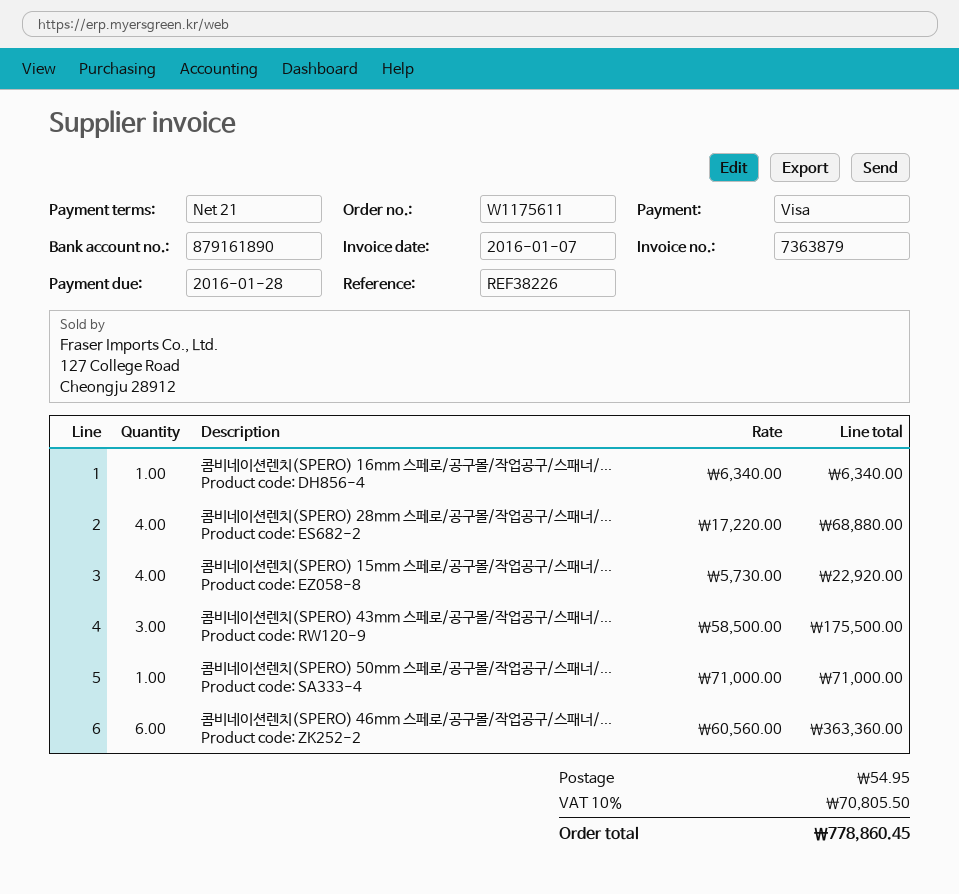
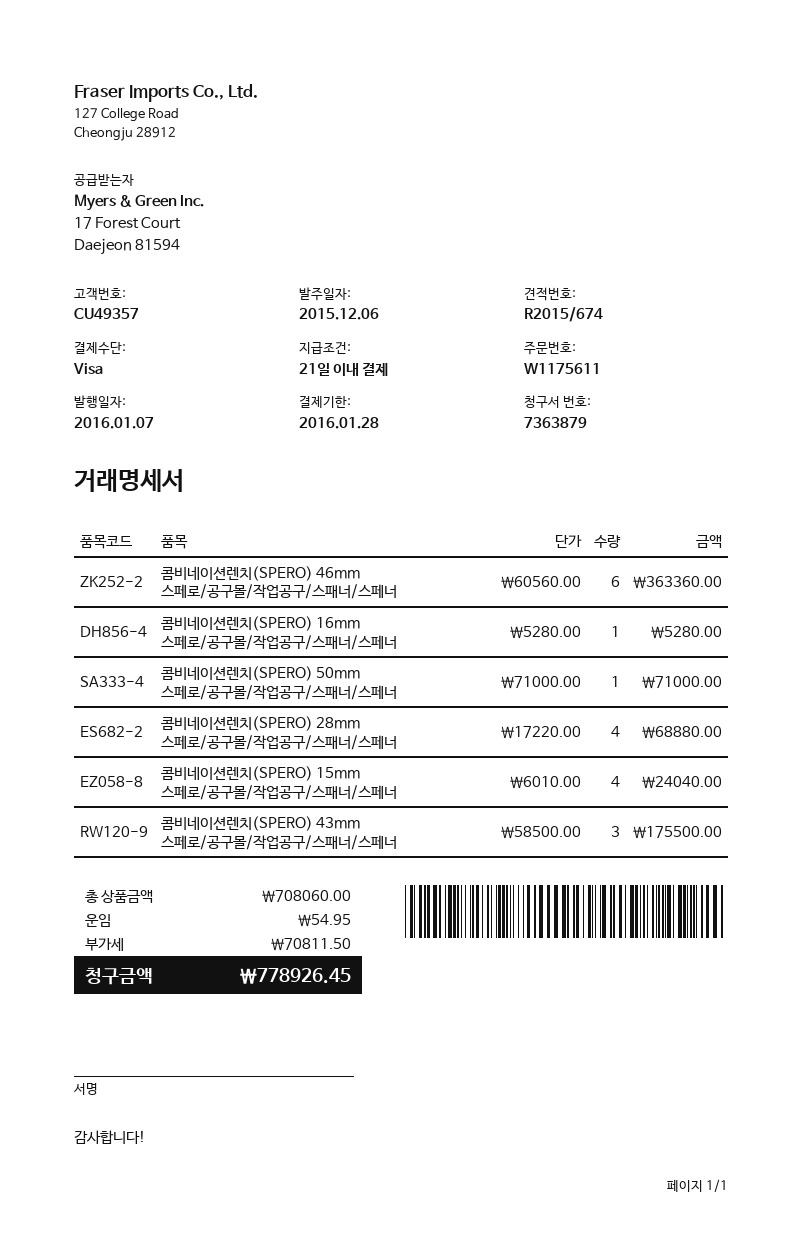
콤비네이션렌치(SPERO) 16mm 스페로/공구몰/작업공구/스패너/...: 1 x 6340.00 = 6340.00 -> 1 x 5280.00 = 5280.00
콤비네이션렌치(SPERO) 15mm 스페로/공구몰/작업공구/스패너/...: 4 x 5730.00 = 22920.00 -> 4 x 6010.00 = 24040.00
tax: 70805.50 -> 70811.50
total: 778860.45 -> 778926.45

